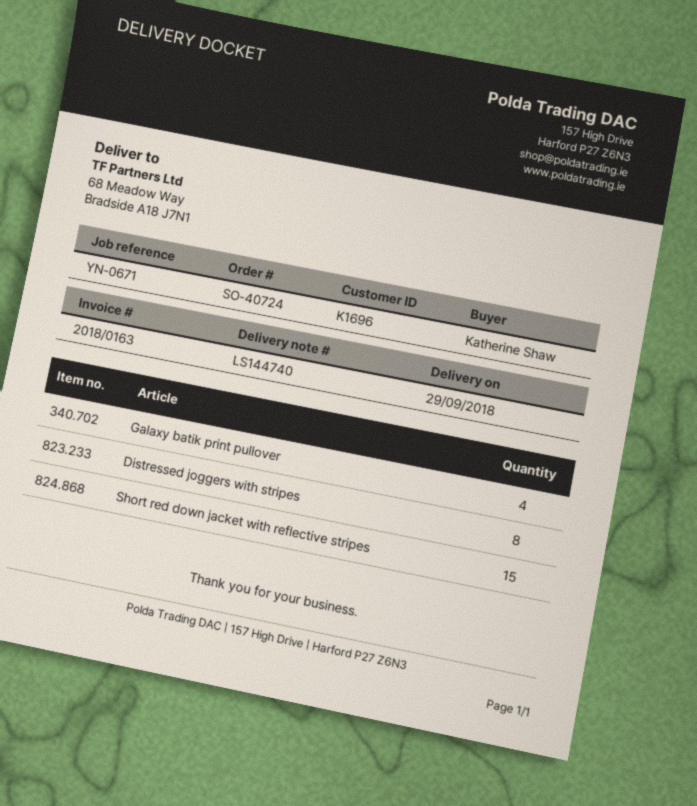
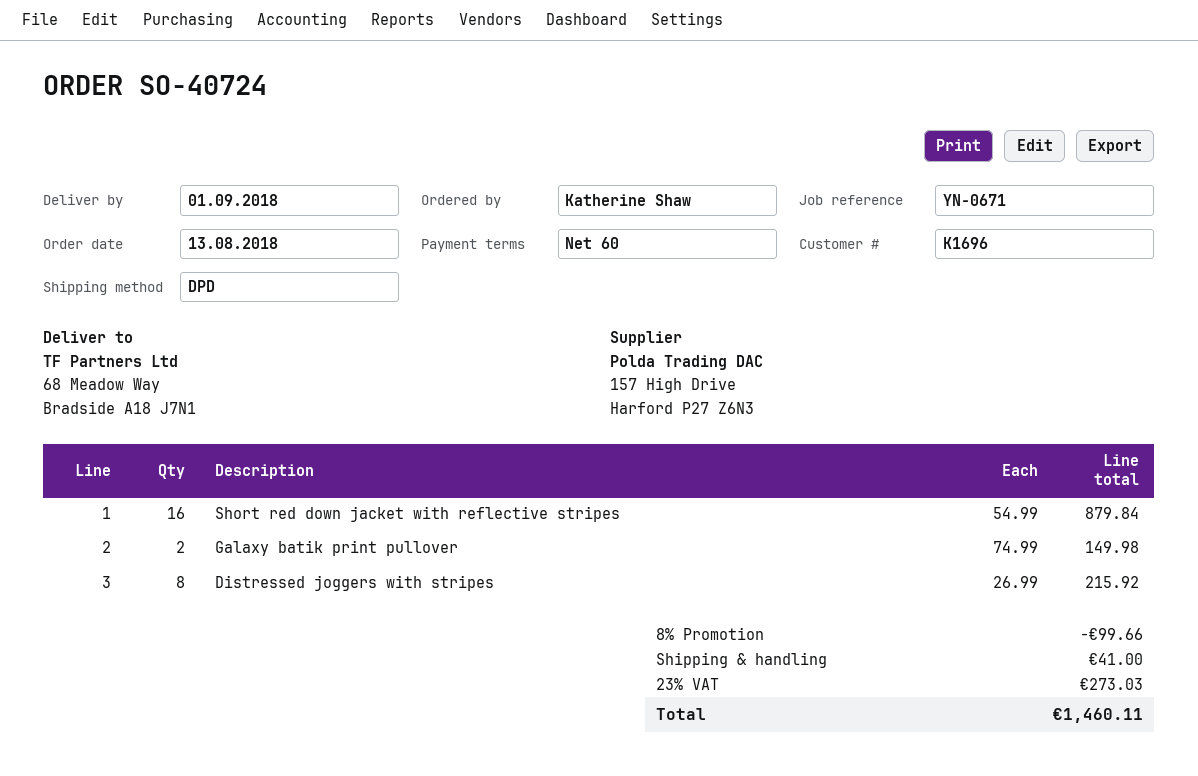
delivery date: 2018-09-29 -> 2018-09-01
Galaxy batik print pullover: 4 -> 2
Short red down jacket with reflective stripes: 15 -> 16

